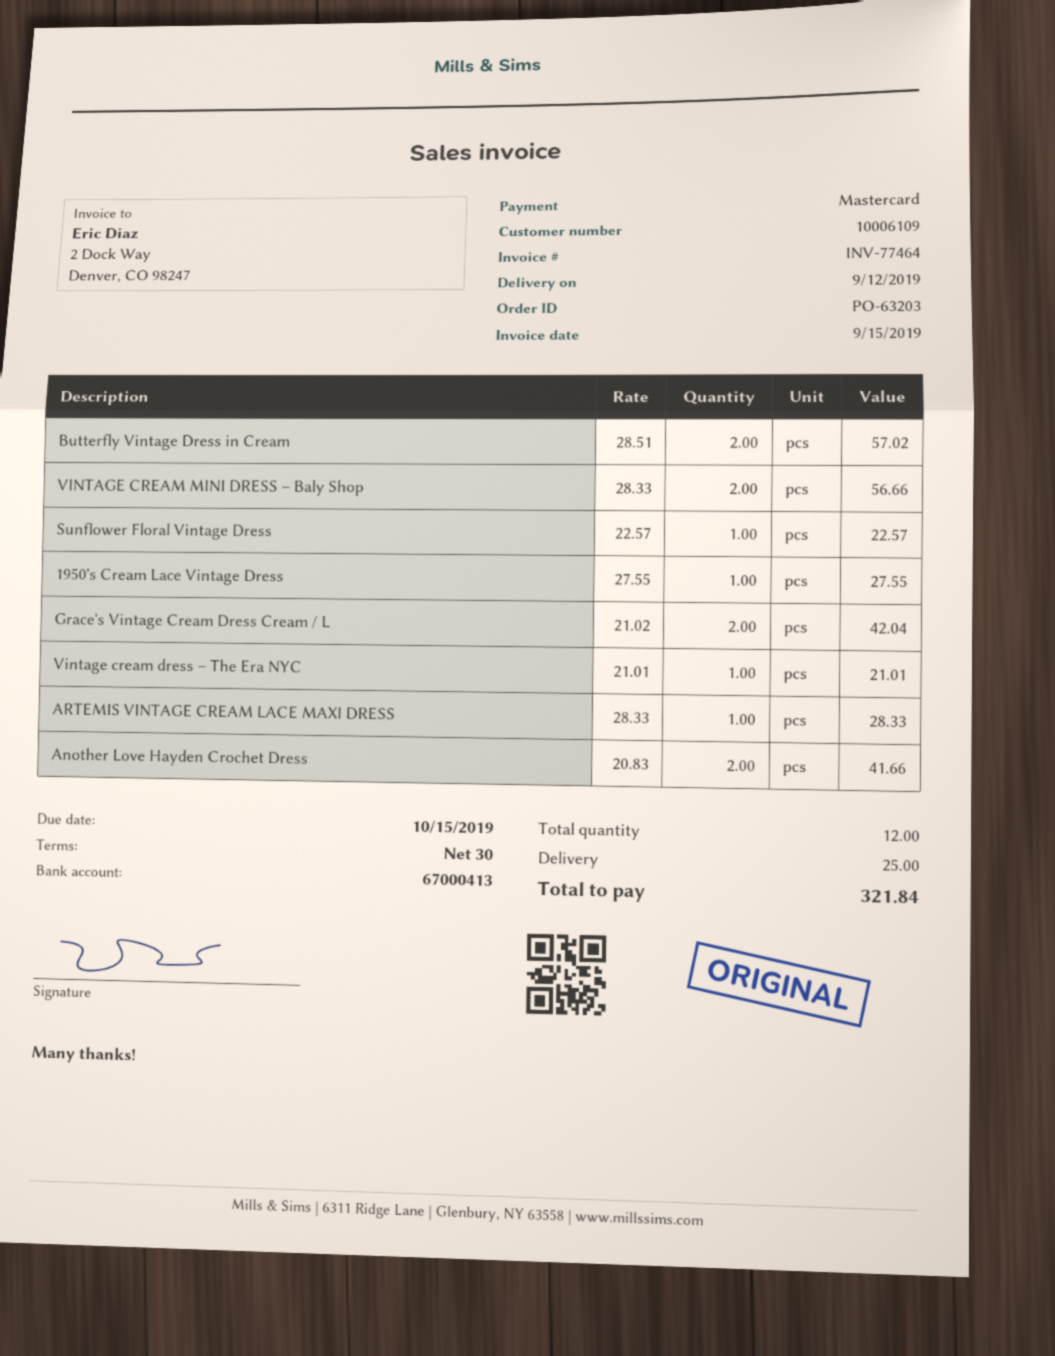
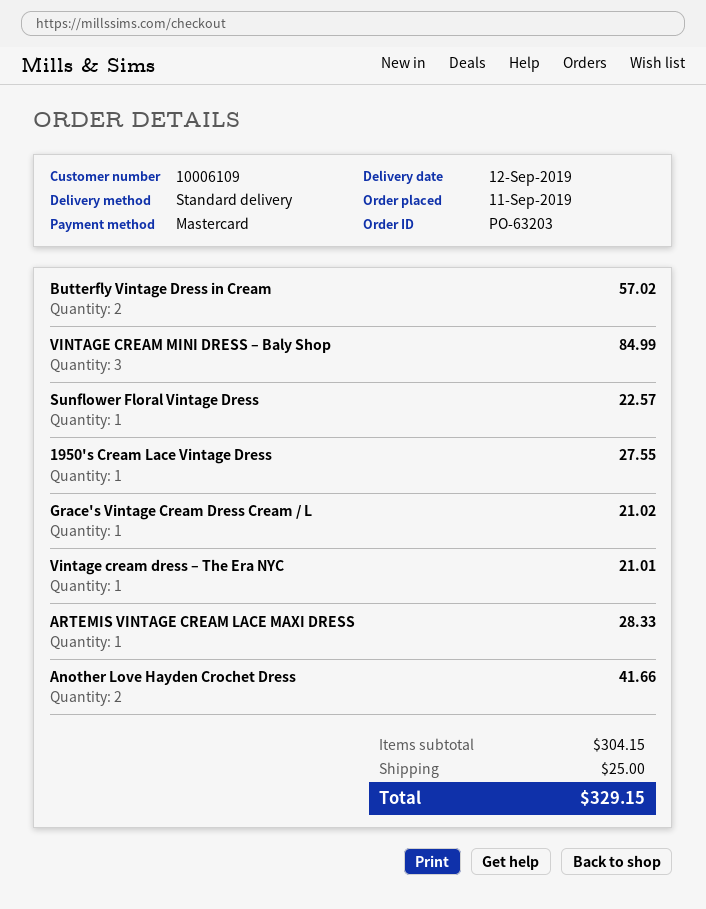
VINTAGE CREAM MINI DRESS – Baly Shop: 2 for 56.66 -> 3 for 84.99
Grace's Vintage Cream Dress Cream / L: 2 for 42.04 -> 1 for 21.02
total: 321.84 -> 329.15

